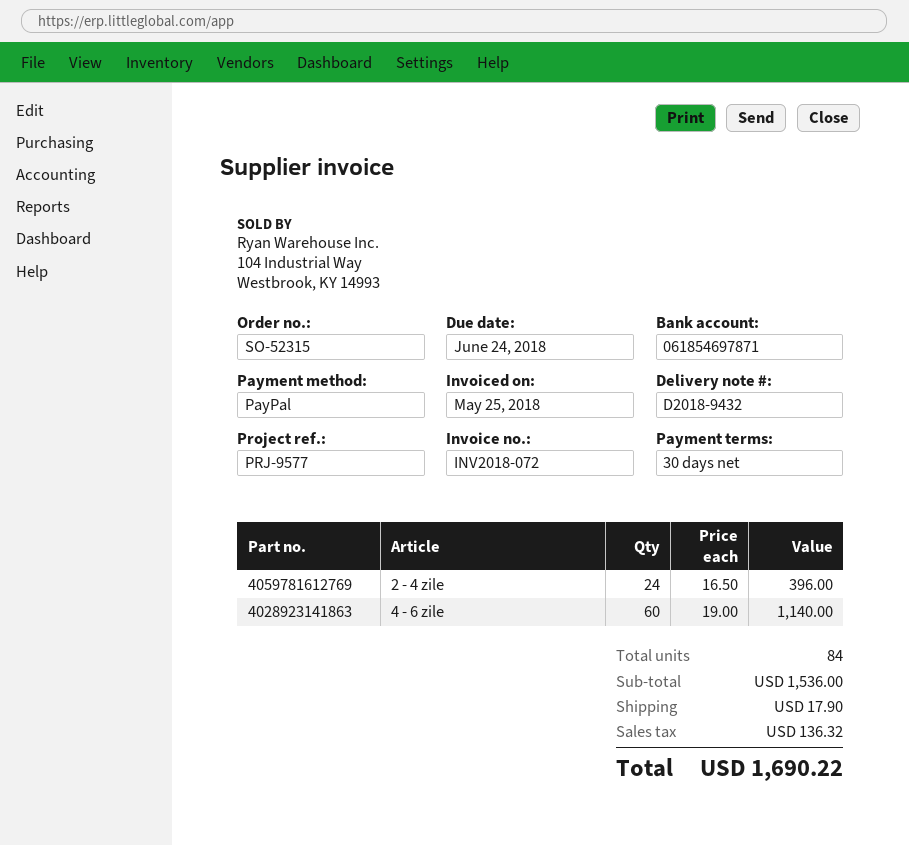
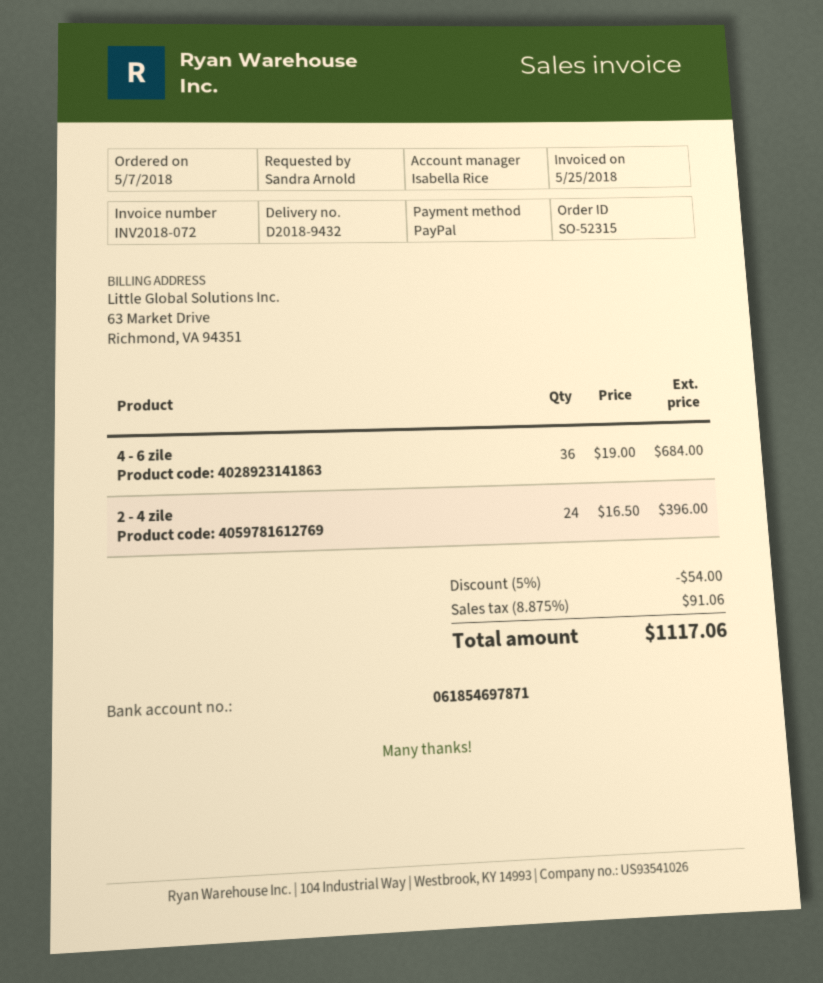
4 - 6 zile: 60 x 19.00 = 1140.00 -> 36 x 19.00 = 684.00
discount: none -> 5% = 54.00
shipping: 17.90 -> none
tax: 136.32 -> 91.06
total: 1690.22 -> 1117.06

